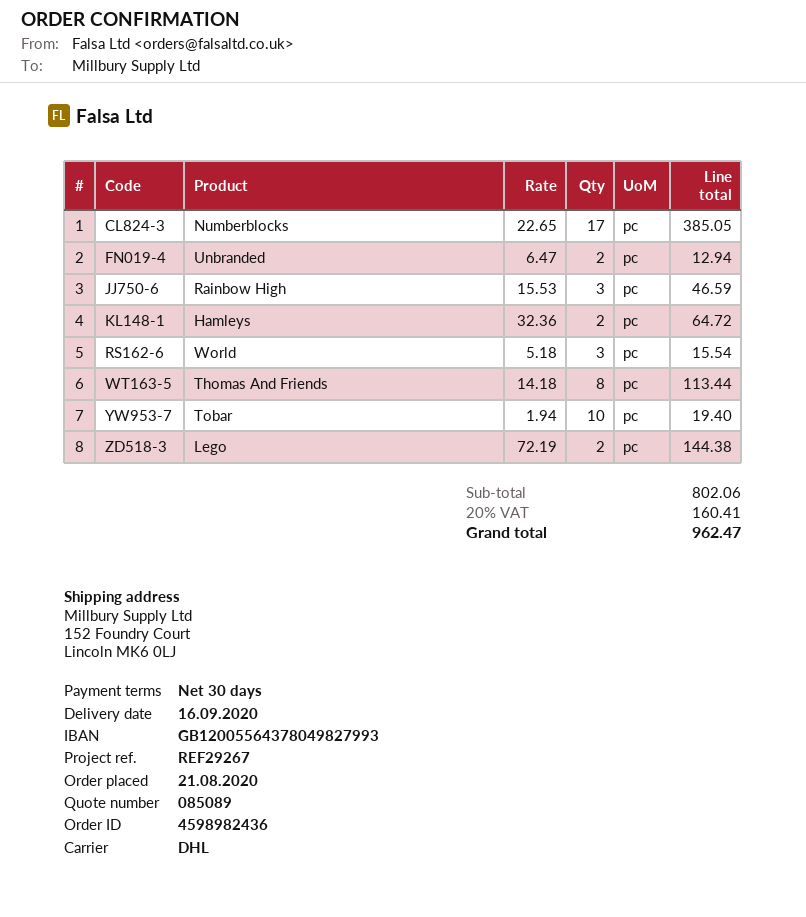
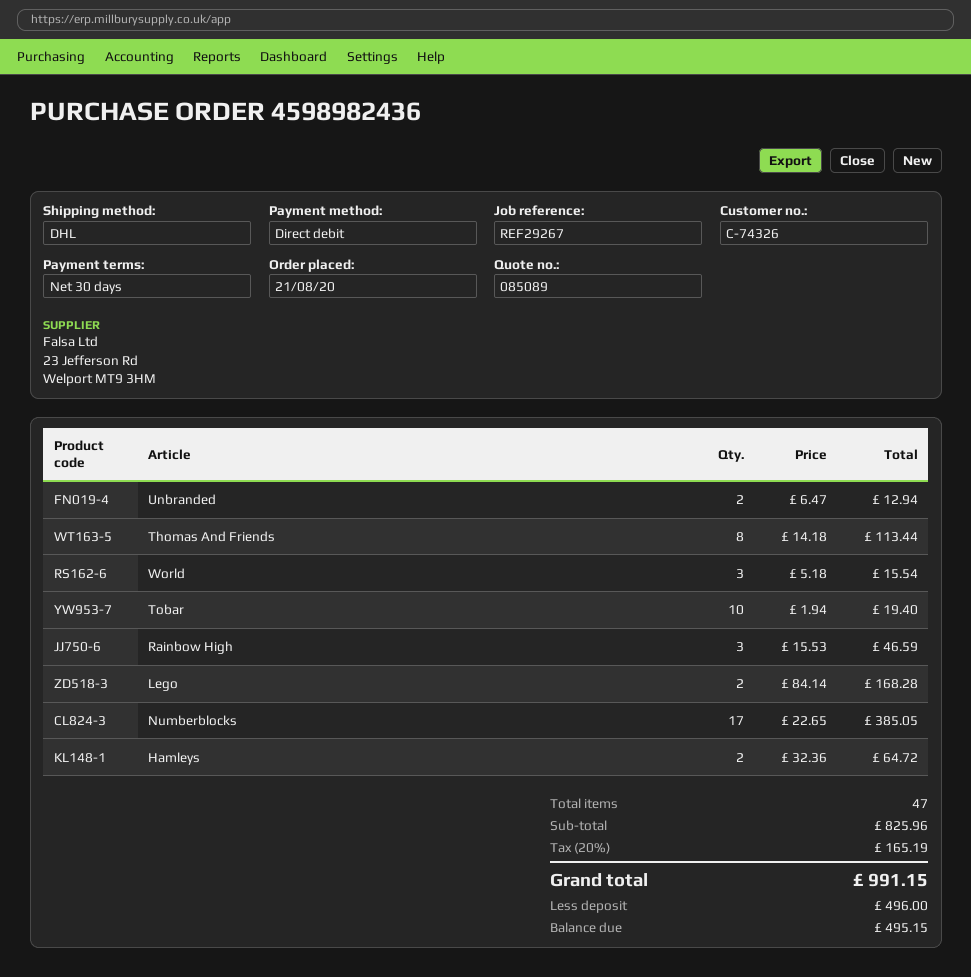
Lego: 2 x 72.19 = 144.38 -> 2 x 84.14 = 168.28
subtotal: 802.06 -> 825.96
tax: 20% = 160.41 -> 20% = 165.19
total: 962.47 -> 991.15

